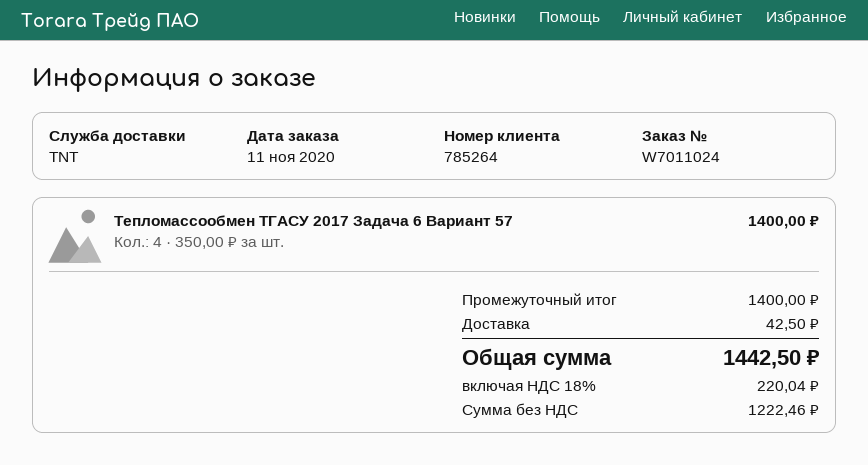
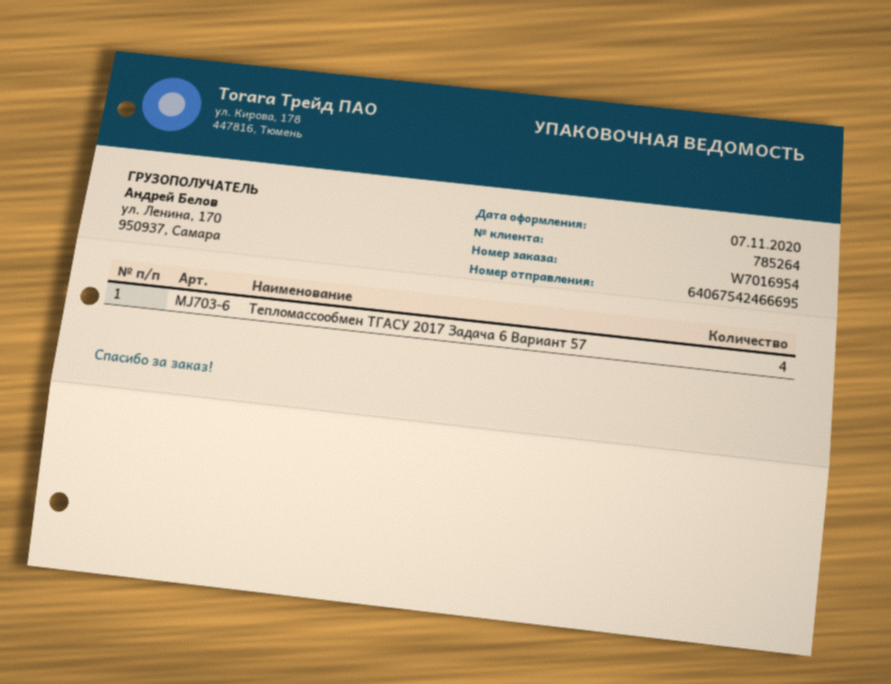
order number: W7011024 -> W7016954
order date: 2020-11-11 -> 2020-11-07

